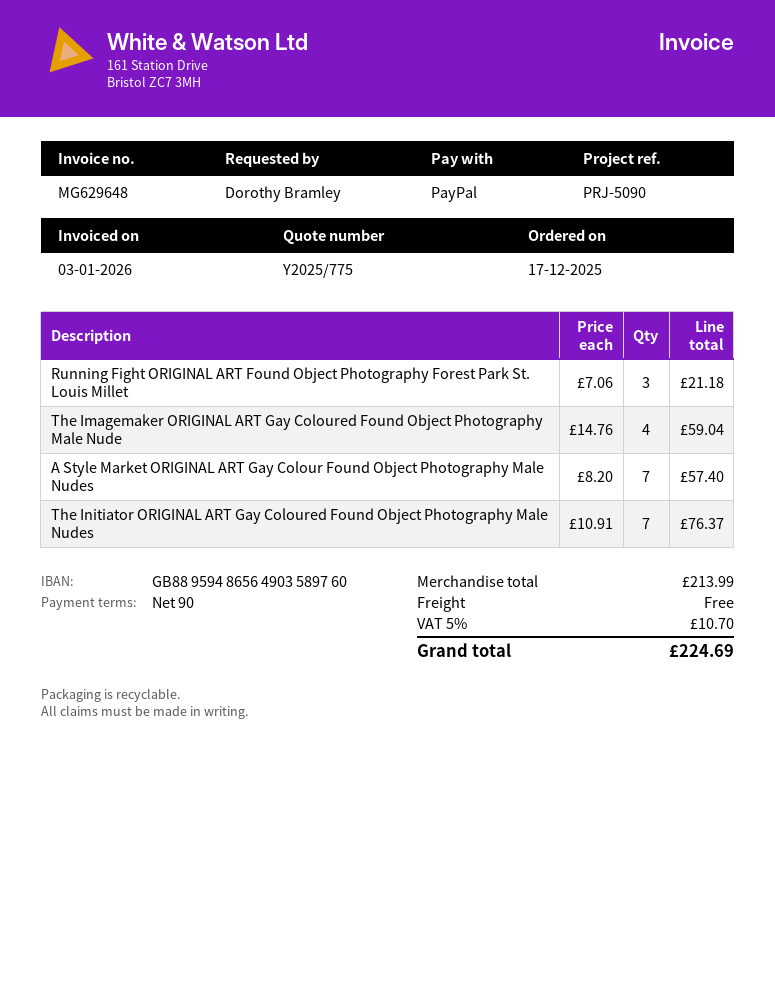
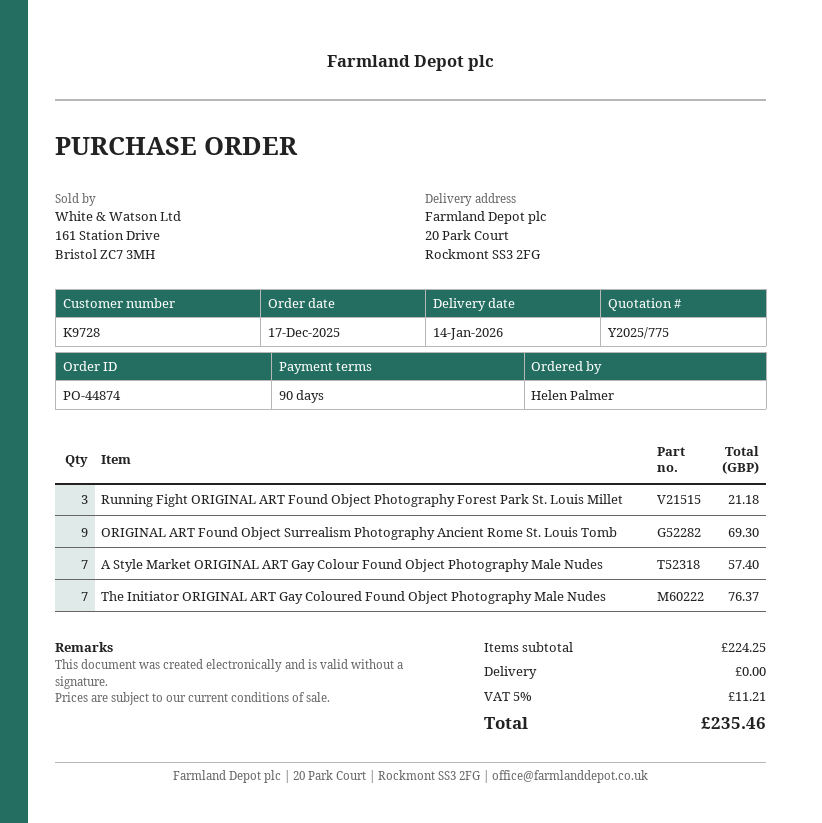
ordered by: Dorothy Bramley -> Helen Palmer
The Imagemaker ORIGINAL ART Gay Coloured Found Object Photography Male Nude: 4 for 59.04 -> none
ORIGINAL ART Found Object Surrealism Photography Ancient Rome St. Louis Tomb: none -> 9 for 69.30
subtotal: 213.99 -> 224.25
tax: 5% = 10.70 -> 5% = 11.21
total: 224.69 -> 235.46

